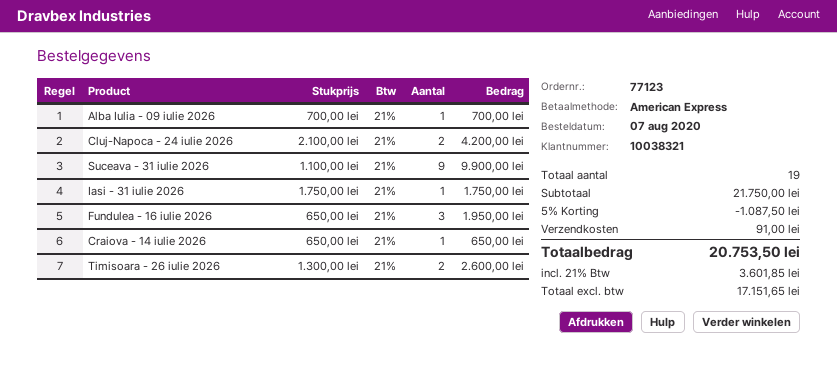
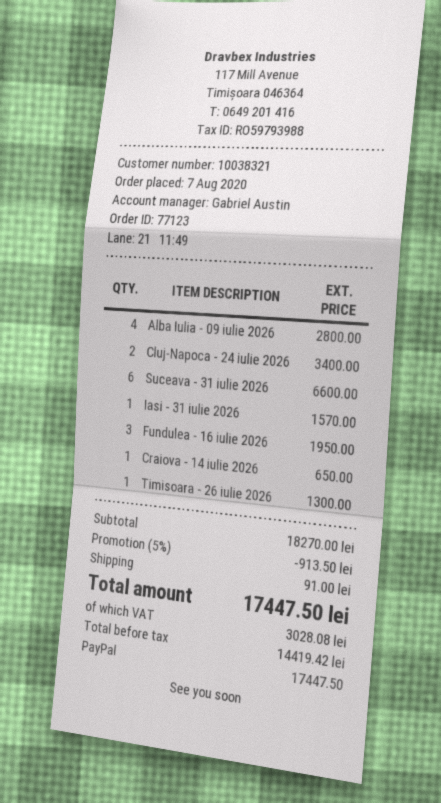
payment method: American Express -> PayPal
Alba Iulia - 09 iulie 2026: 1 for 700.00 -> 4 for 2800.00
Cluj-Napoca - 24 iulie 2026: 2 for 4200.00 -> 2 for 3400.00
Suceava - 31 iulie 2026: 9 for 9900.00 -> 6 for 6600.00
Iasi - 31 iulie 2026: 1 for 1750.00 -> 1 for 1570.00
Timisoara - 26 iulie 2026: 2 for 2600.00 -> 1 for 1300.00
subtotal: 21750.00 -> 18270.00
discount: 5% = 1087.50 -> 5% = 913.50
net: 17151.65 -> 14419.42
tax: 3601.85 -> 3028.08
total: 20753.50 -> 17447.50

